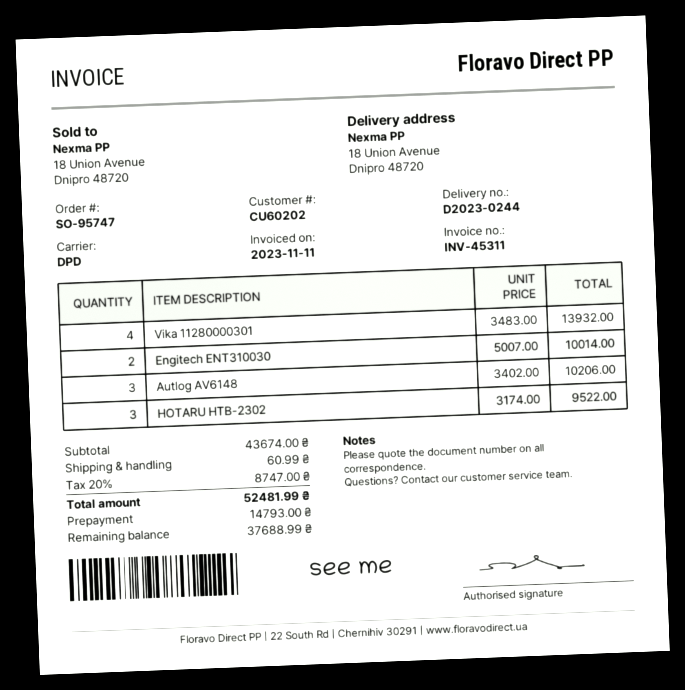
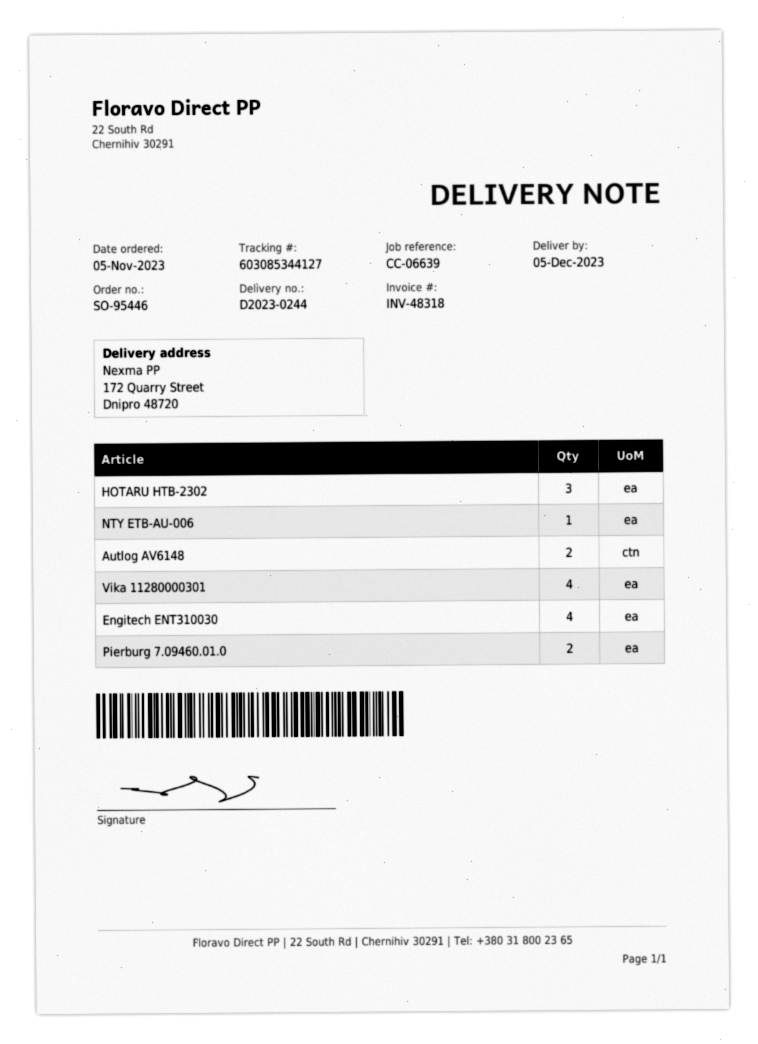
order number: SO-95747 -> SO-95446
invoice number: INV-45311 -> INV-48318
ship to: 18 Union Avenue, Dnipro 48720 -> 172 Quarry Street, Dnipro 48720
Engitech ENT310030: 2 -> 4
Autlog AV6148: 3 -> 2
NTY ETB-AU-006: none -> 1
Pierburg 7.09460.01.0: none -> 2

